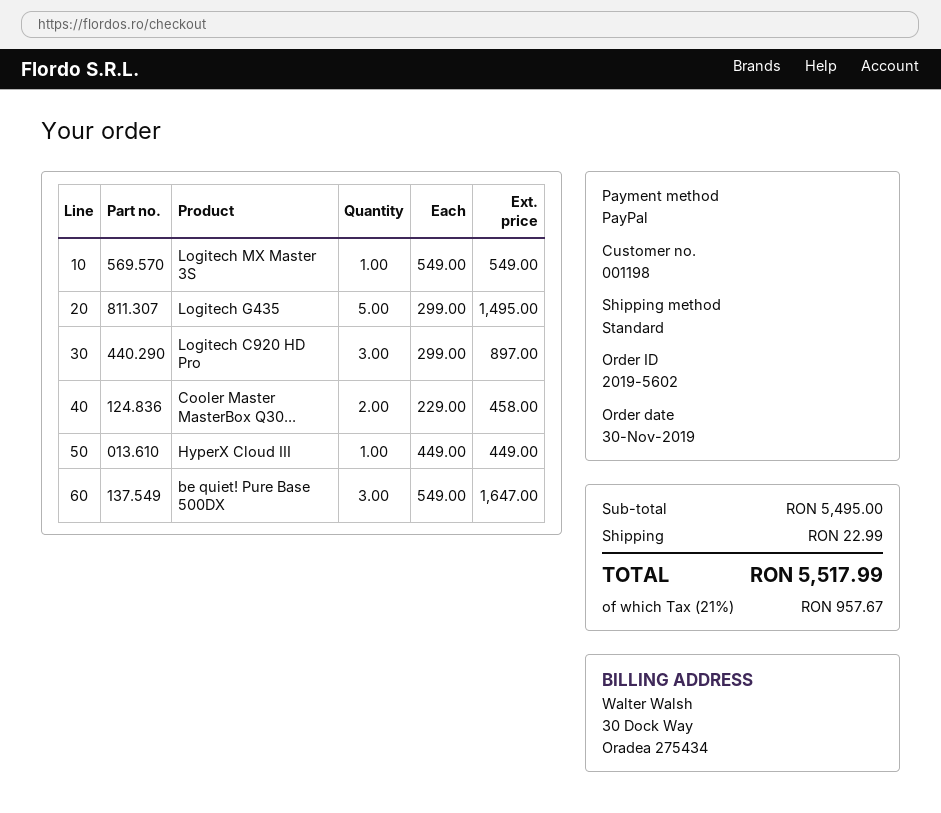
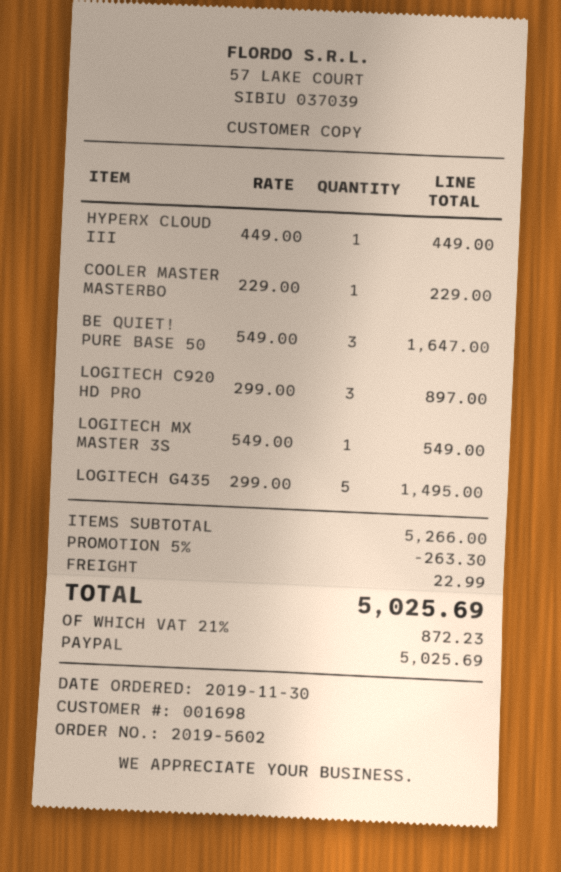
customer number: 001198 -> 001698
Cooler Master MasterBox Q30...: 2 x 229.00 = 458.00 -> 1 x 229.00 = 229.00
subtotal: 5495.00 -> 5266.00
discount: none -> 5% = 263.30
tax: 21% = 957.67 -> 21% = 872.23
total: 5517.99 -> 5025.69

